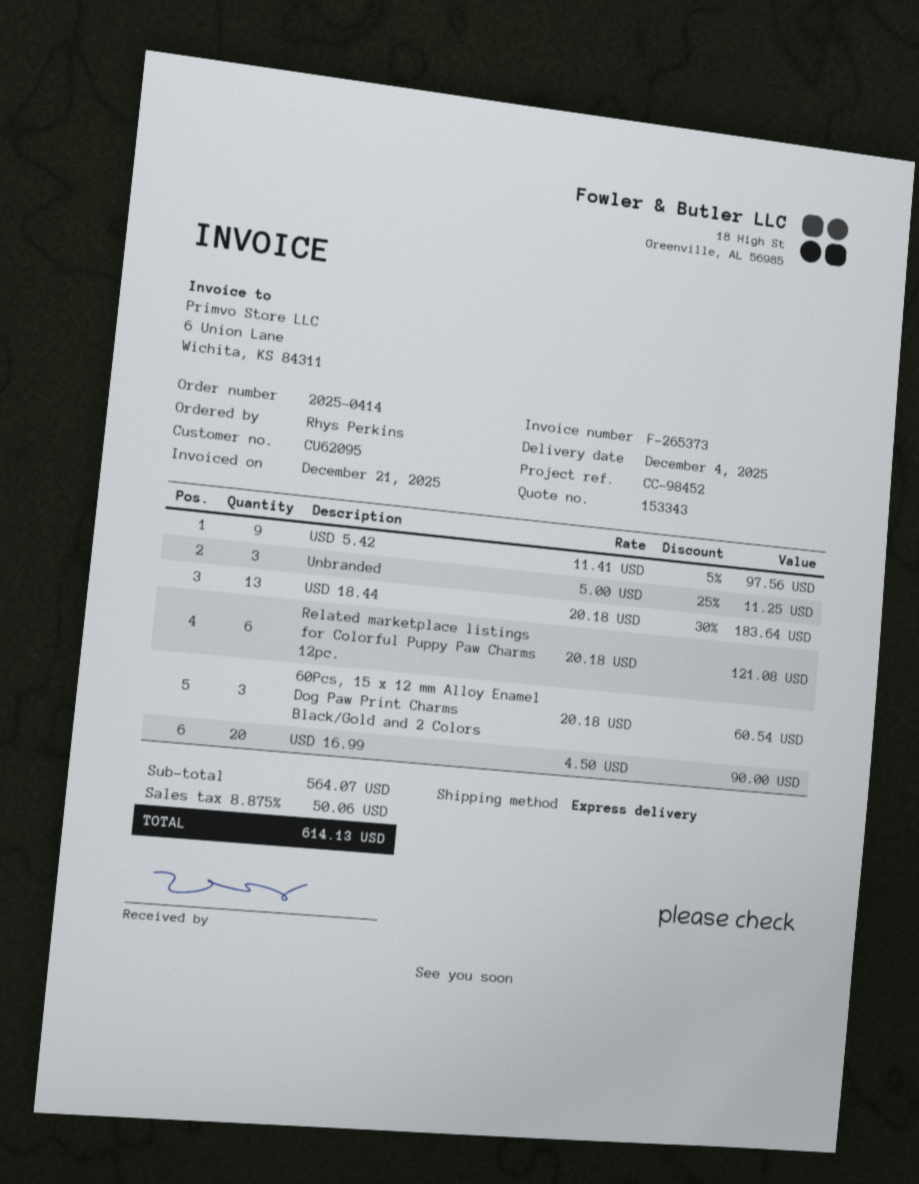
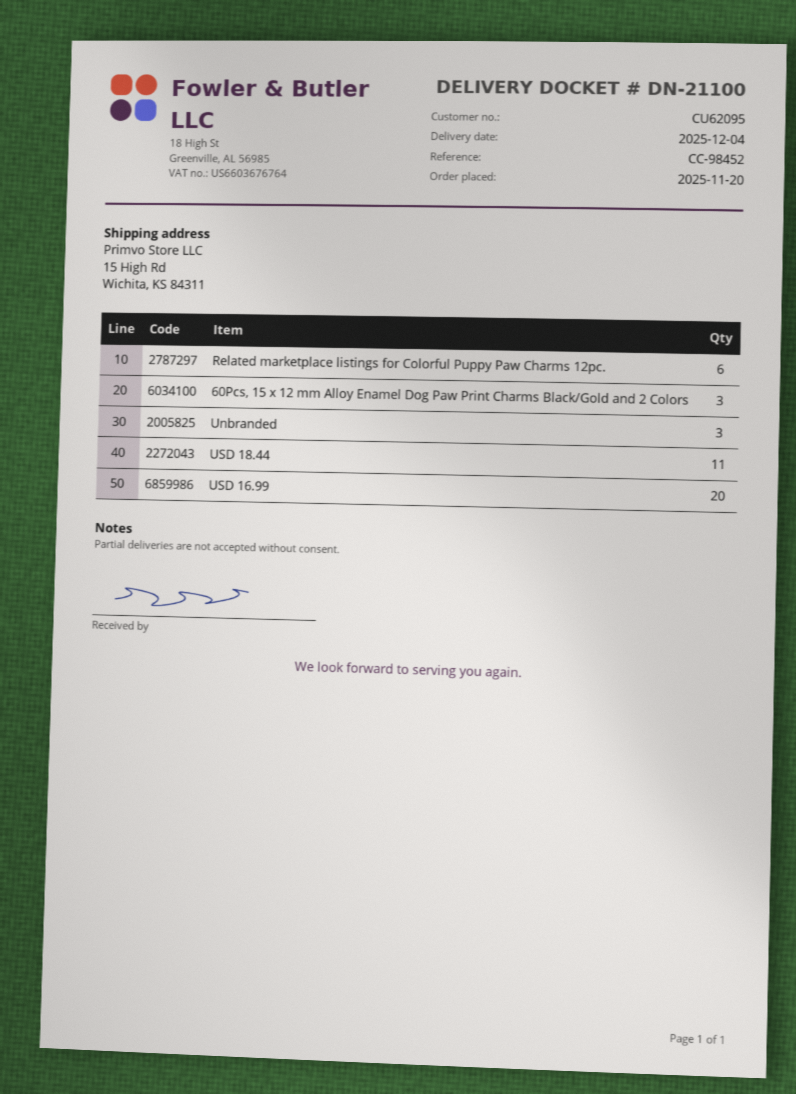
USD 5.42: 9 -> none
USD 18.44: 13 -> 11

